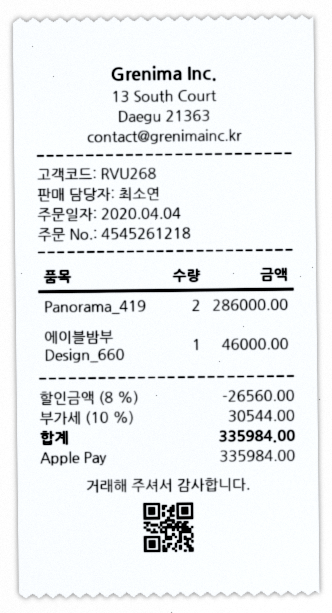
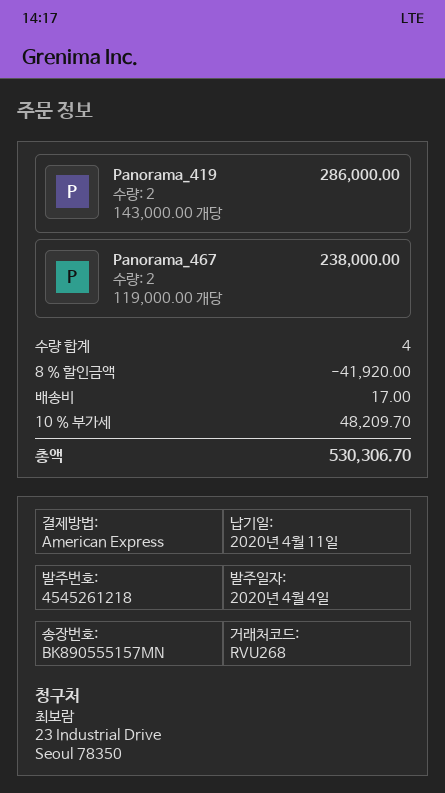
payment method: Apple Pay -> American Express
에이블밤부 Design_660: 1 for 46000.00 -> none
Panorama_467: none -> 2 for 238000.00
discount: 8% = 26560.00 -> 8% = 41920.00
shipping: none -> 17.00
tax: 10% = 30544.00 -> 10% = 48209.70
total: 335984.00 -> 530306.70

